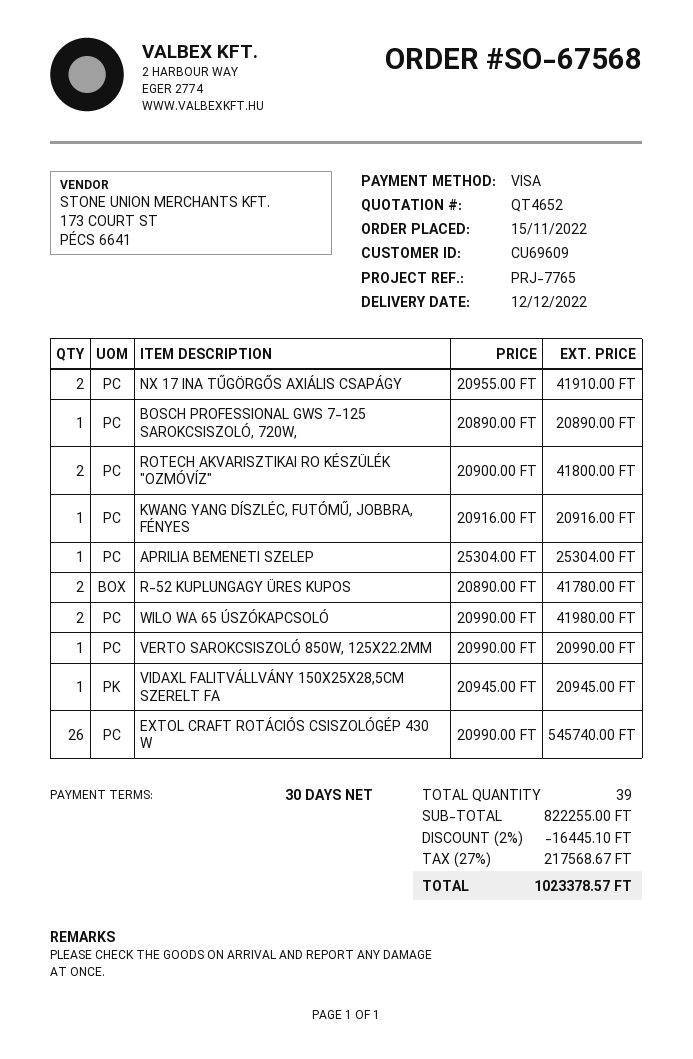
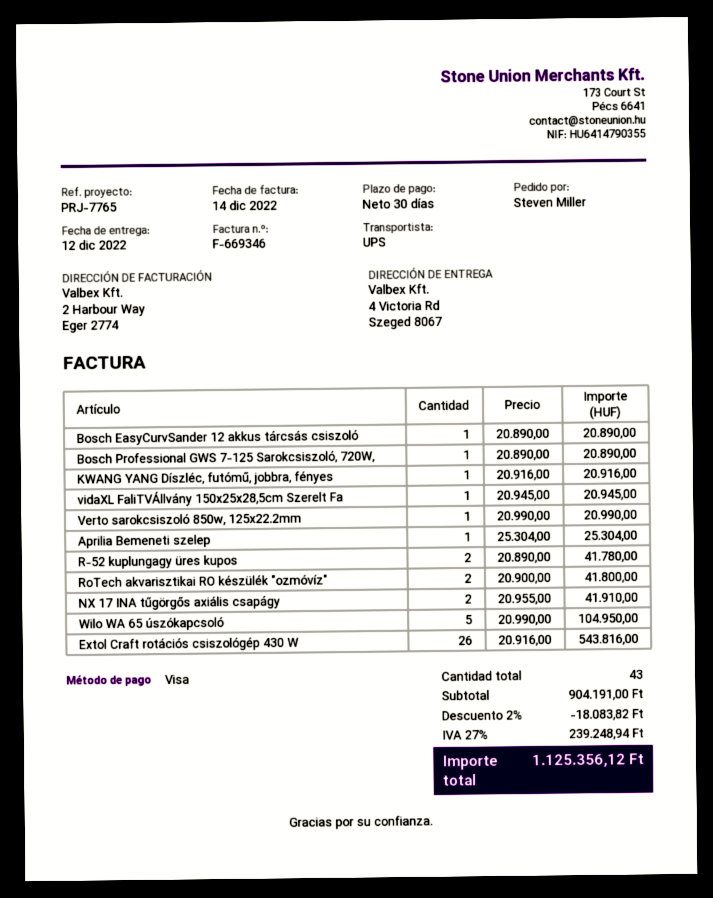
WILO WA 65 ÚSZÓKAPCSOLÓ: 2 x 20990.00 = 41980.00 -> 5 x 20990.00 = 104950.00
EXTOL CRAFT ROTÁCIÓS CSISZOLÓGÉP 430 W: 26 x 20990.00 = 545740.00 -> 26 x 20916.00 = 543816.00
Bosch EasyCurvSander 12 akkus tárcsás csiszoló: none -> 1 x 20890.00 = 20890.00
total quantity: 39 -> 43
subtotal: 822255.00 -> 904191.00
discount: 2% = 16445.10 -> 2% = 18083.82
tax: 27% = 217568.67 -> 27% = 239248.94
total: 1023378.57 -> 1125356.12

